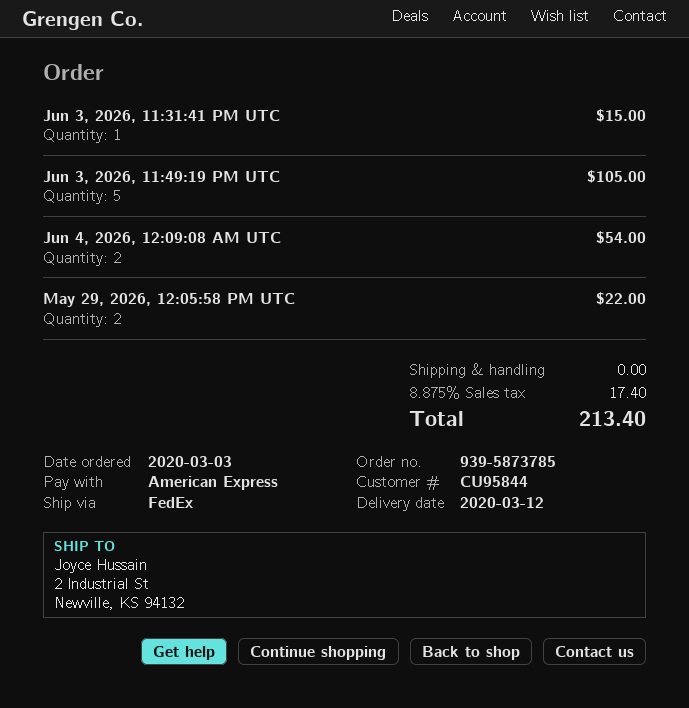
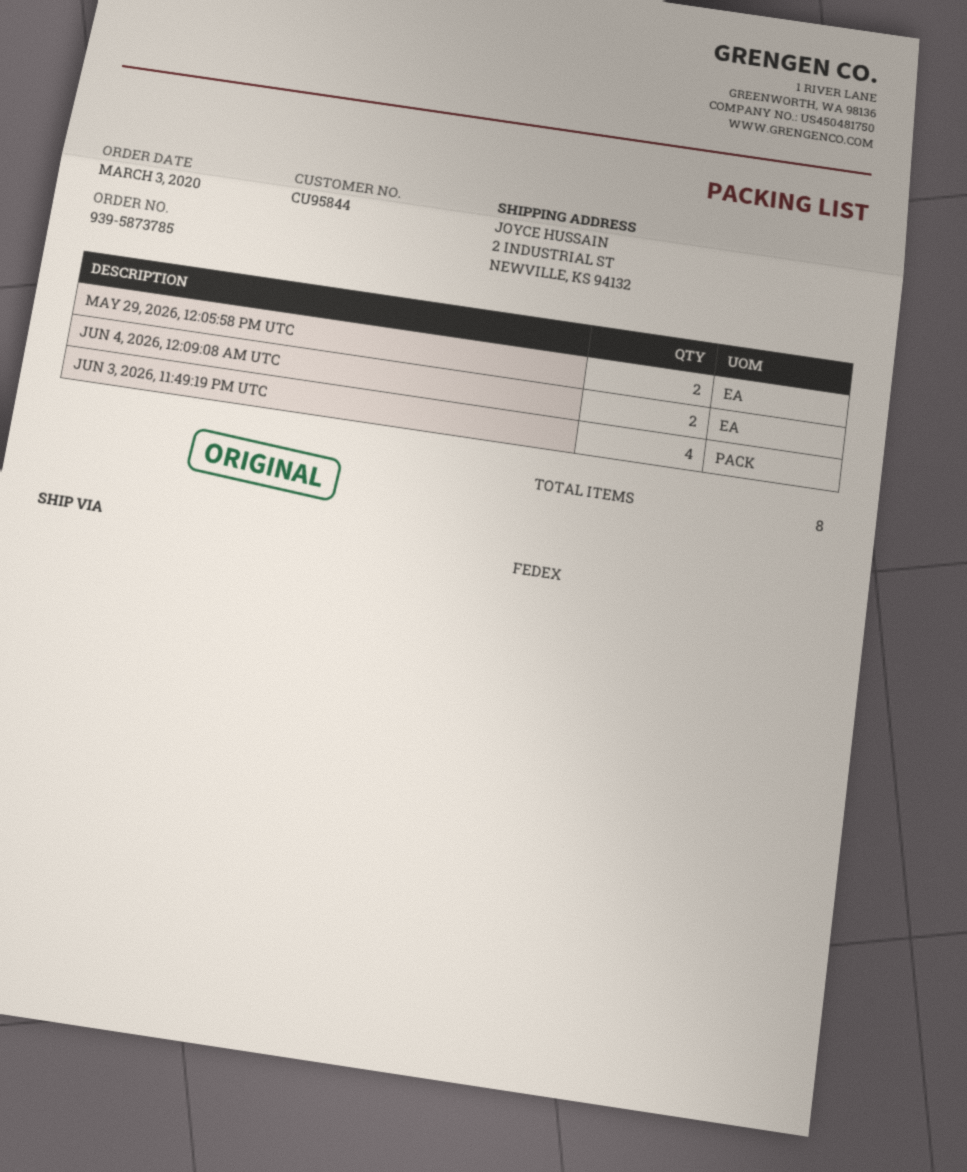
Jun 3, 2026, 11:31:41 PM UTC: 1 -> none
Jun 3, 2026, 11:49:19 PM UTC: 5 -> 4

